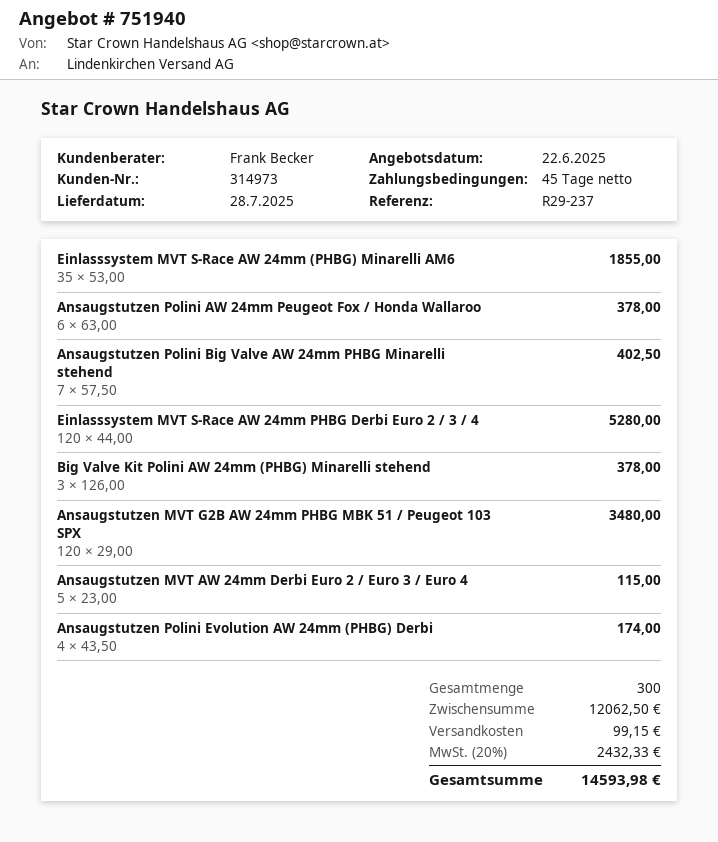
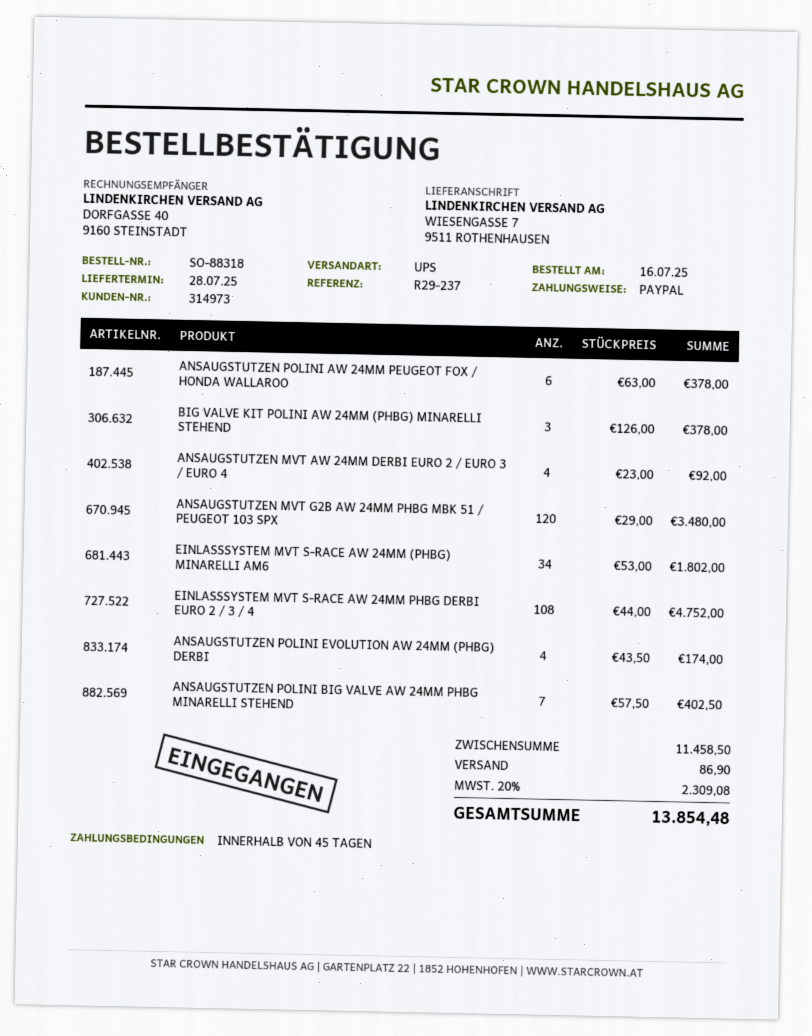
Einlasssystem MVT S-Race AW 24mm (PHBG) Minarelli AM6: 35 x 53.00 = 1855.00 -> 34 x 53.00 = 1802.00
Einlasssystem MVT S-Race AW 24mm PHBG Derbi Euro 2 / 3 / 4: 120 x 44.00 = 5280.00 -> 108 x 44.00 = 4752.00
Ansaugstutzen MVT AW 24mm Derbi Euro 2 / Euro 3 / Euro 4: 5 x 23.00 = 115.00 -> 4 x 23.00 = 92.00
subtotal: 12062.50 -> 11458.50
shipping: 99.15 -> 86.90
tax: 20% = 2432.33 -> 20% = 2309.08
total: 14593.98 -> 13854.48

